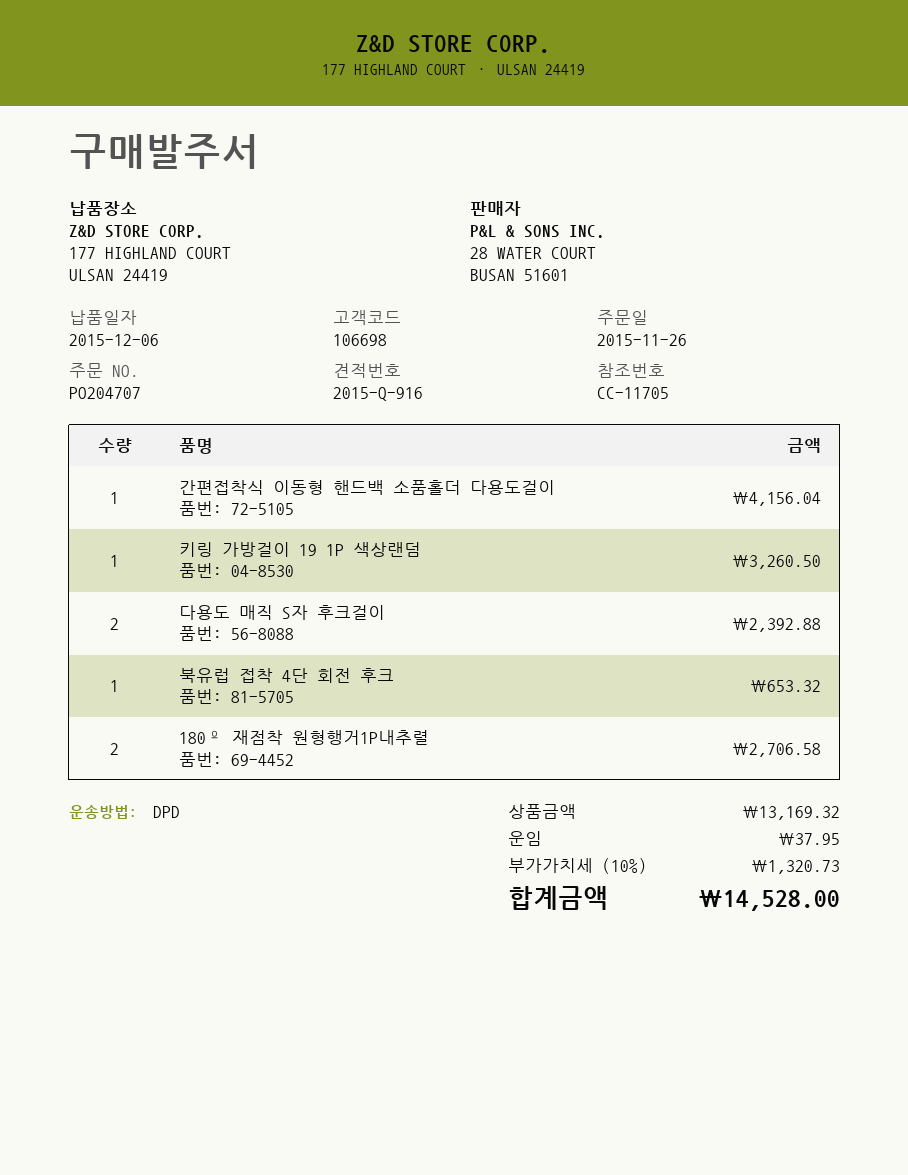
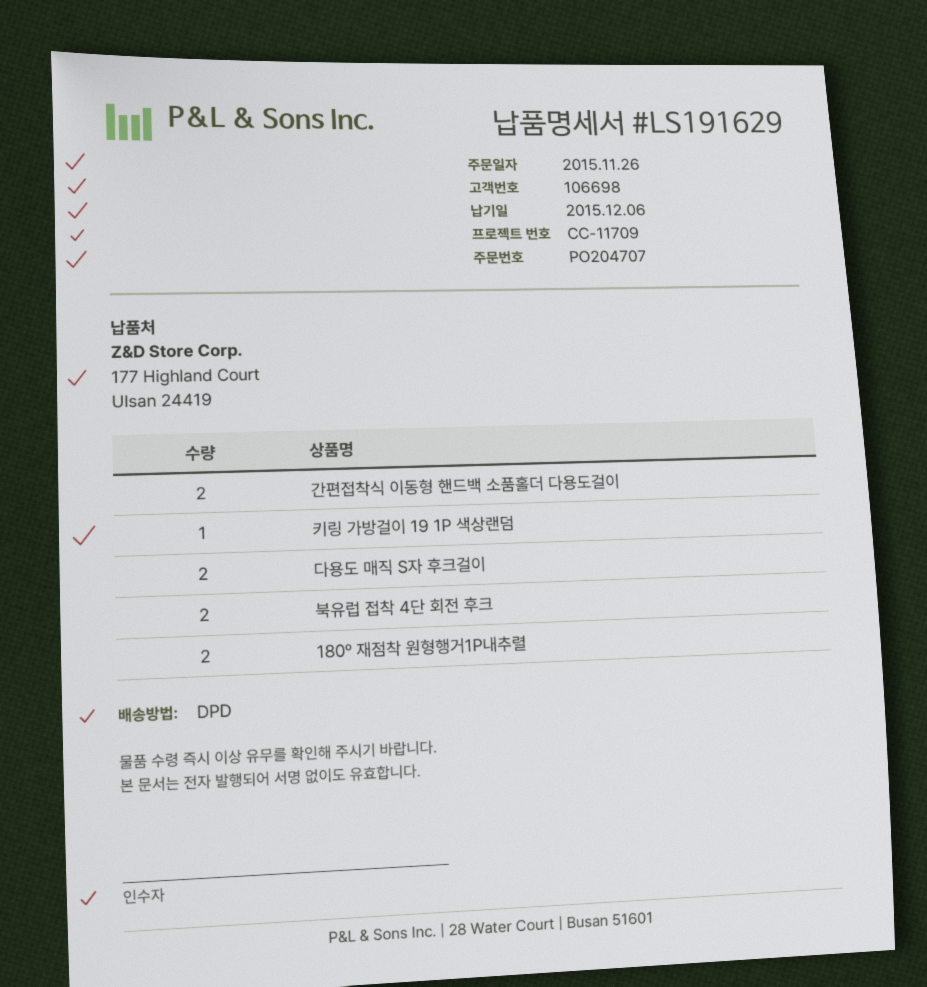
reference: CC-11705 -> CC-11709
간편접착식 이동형 핸드백 소품홀더 다용도걸이: 1 -> 2
북유럽 접착 4단 회전 후크: 1 -> 2

